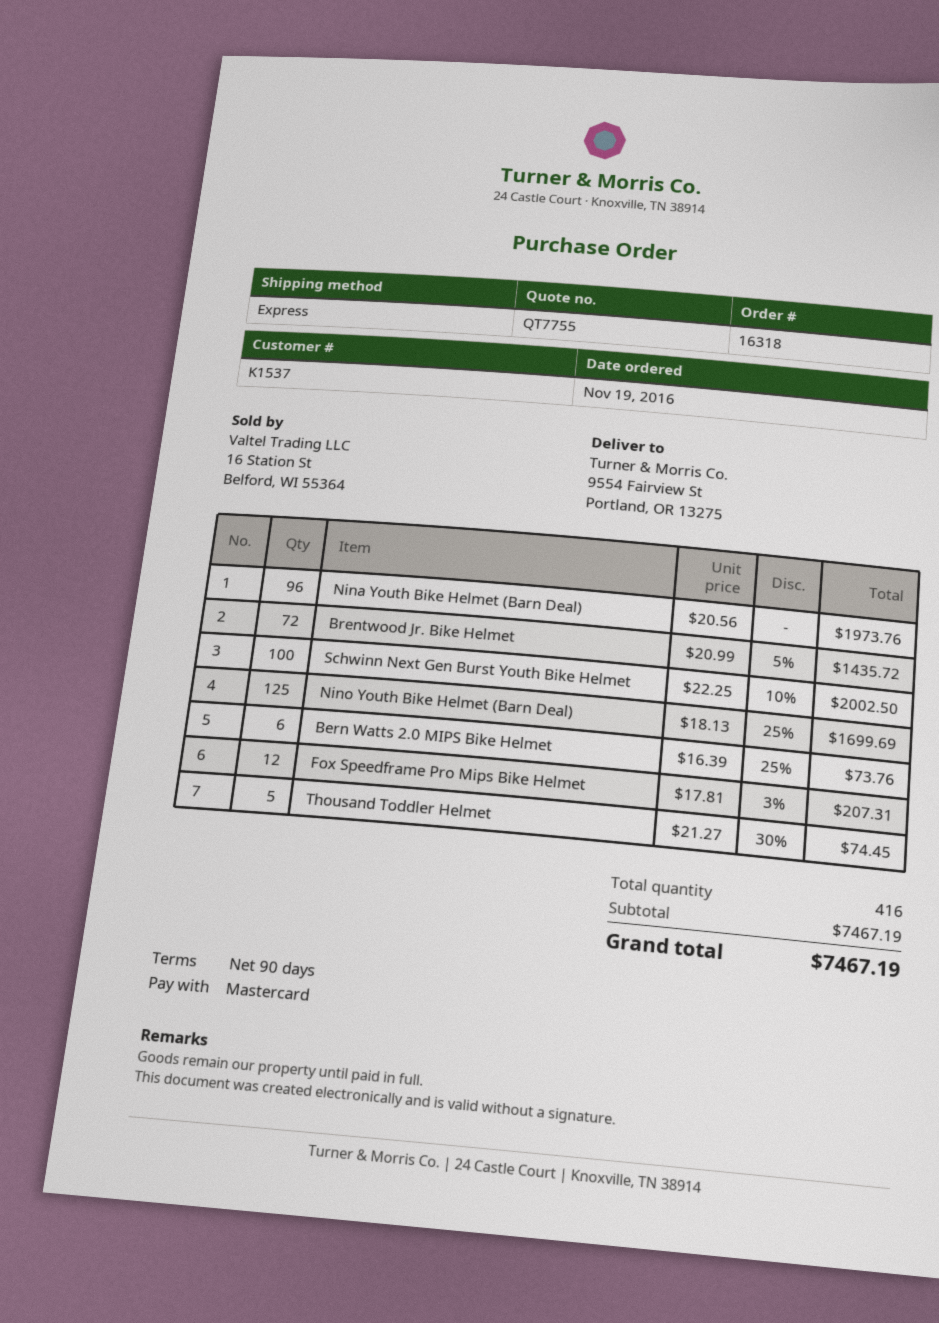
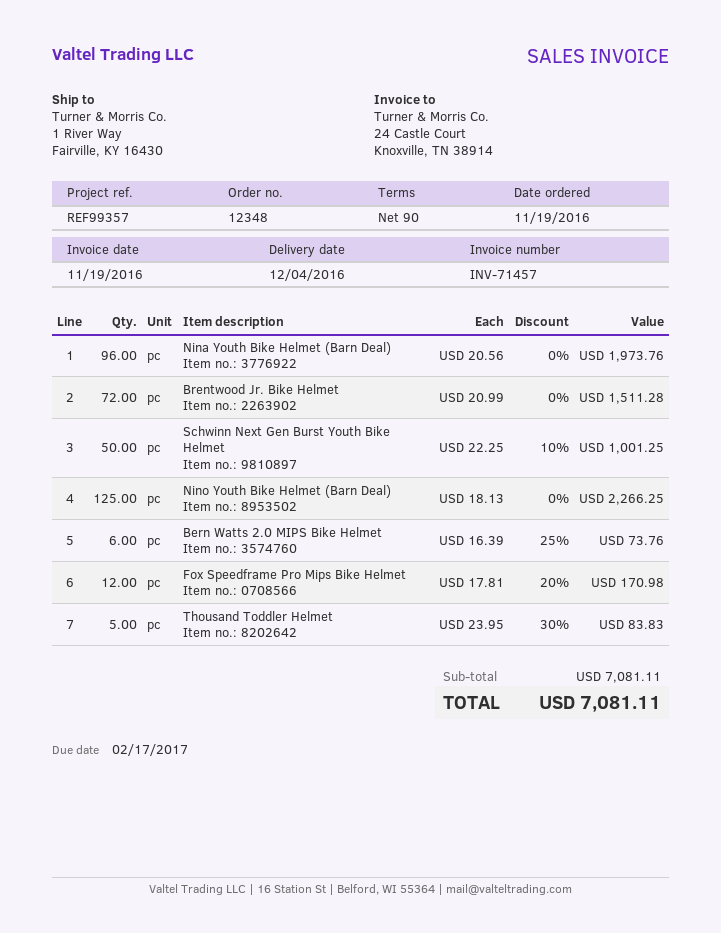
order number: 16318 -> 12348
ship to: 9554 Fairview St, Portland, OR 13275 -> 1 River Way, Fairville, KY 16430
Brentwood Jr. Bike Helmet: 72 x 20.99 - 5% = 1435.72 -> 72 x 20.99 = 1511.28
Schwinn Next Gen Burst Youth Bike Helmet: 100 x 22.25 - 10% = 2002.50 -> 50 x 22.25 - 10% = 1001.25
Nino Youth Bike Helmet (Barn Deal): 125 x 18.13 - 25% = 1699.69 -> 125 x 18.13 = 2266.25
Fox Speedframe Pro Mips Bike Helmet: 12 x 17.81 - 3% = 207.31 -> 12 x 17.81 - 20% = 170.98
Thousand Toddler Helmet: 5 x 21.27 - 30% = 74.45 -> 5 x 23.95 - 30% = 83.83
subtotal: 7467.19 -> 7081.11
total: 7467.19 -> 7081.11

